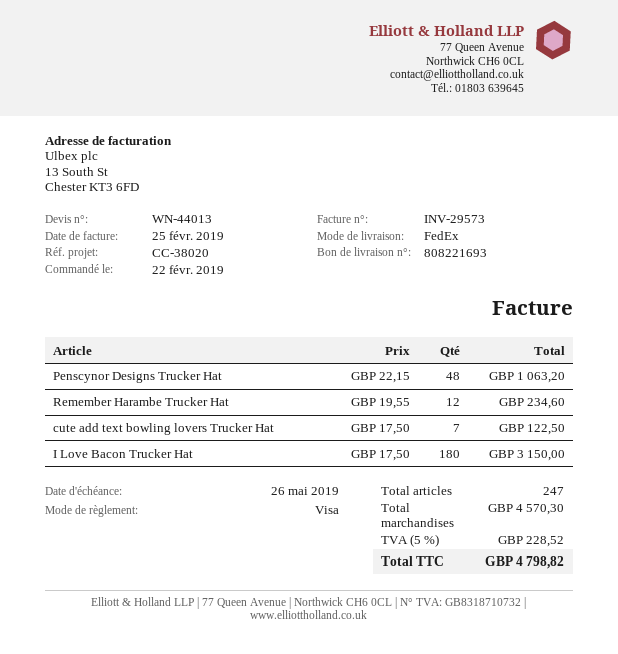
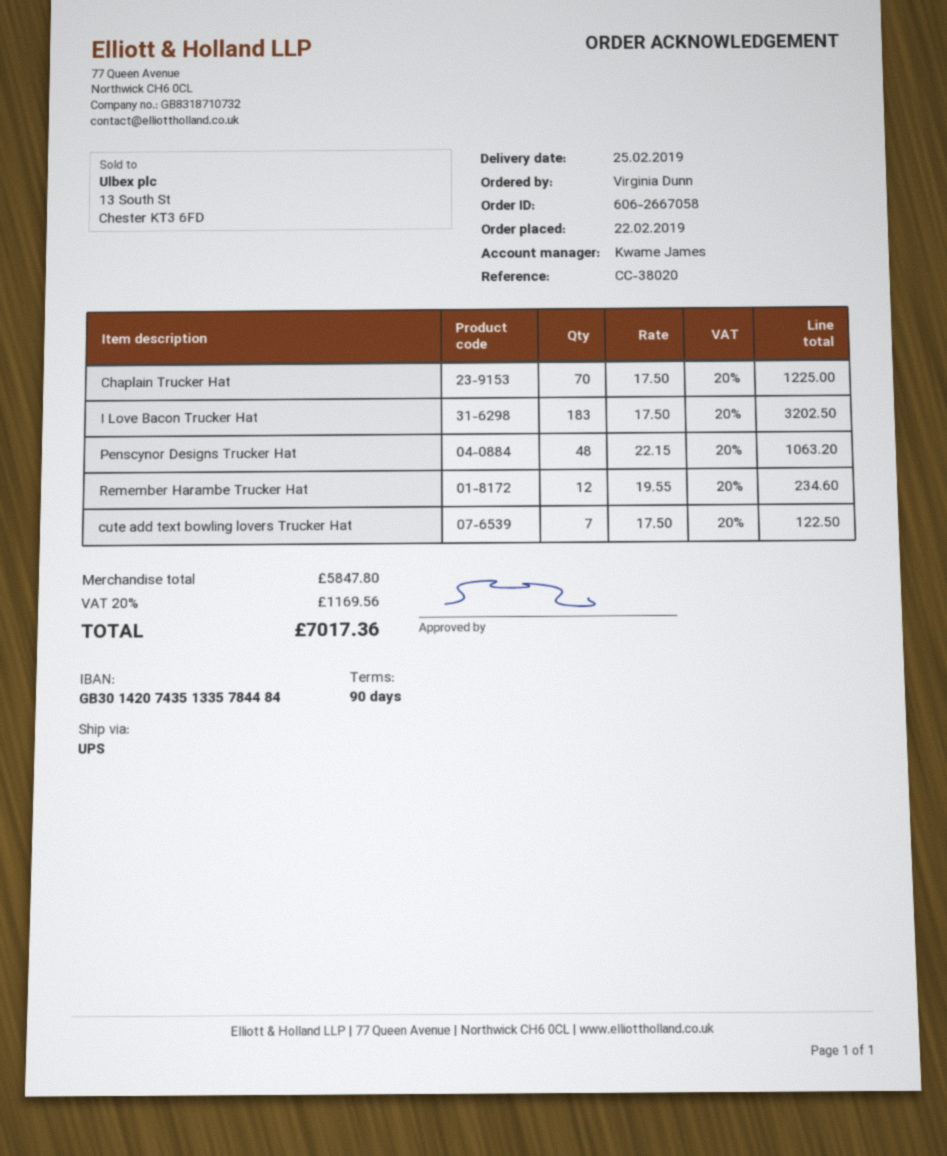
shipping method: FedEx -> UPS
I Love Bacon Trucker Hat: 180 x 17.50 = 3150.00 -> 183 x 17.50 = 3202.50
Chaplain Trucker Hat: none -> 70 x 17.50 = 1225.00
subtotal: 4570.30 -> 5847.80
tax: 5% = 228.52 -> 20% = 1169.56
total: 4798.82 -> 7017.36

